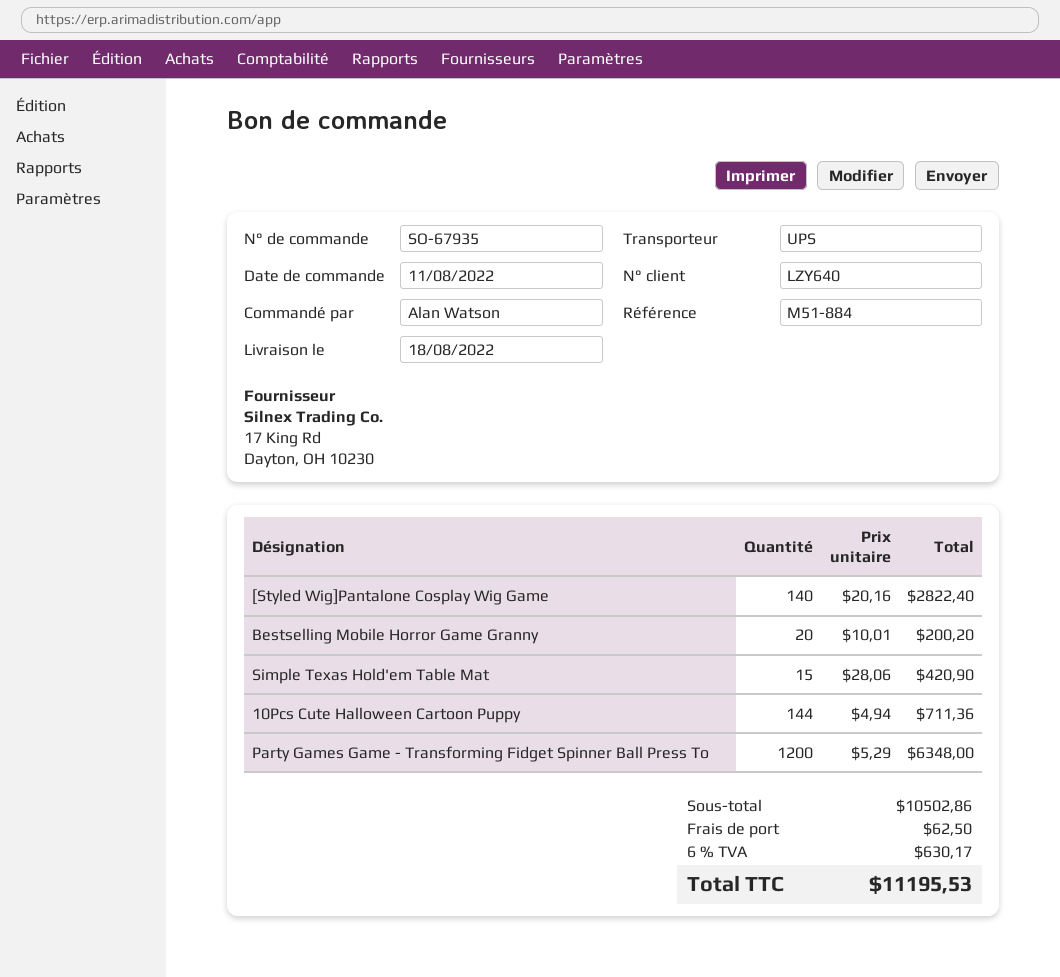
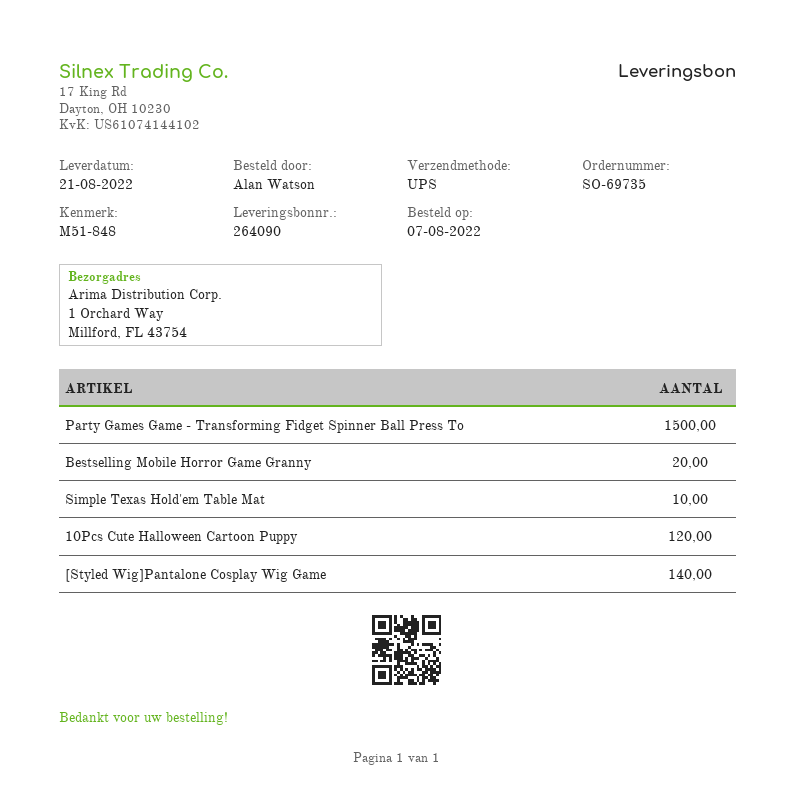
order number: SO-67935 -> SO-69735
order date: 2022-08-11 -> 2022-08-07
delivery date: 2022-08-18 -> 2022-08-21
reference: M51-884 -> M51-848
Simple Texas Hold'em Table Mat: 15 -> 10
10Pcs Cute Halloween Cartoon Puppy: 144 -> 120
Party Games Game - Transforming Fidget Spinner Ball Press To: 1200 -> 1500

